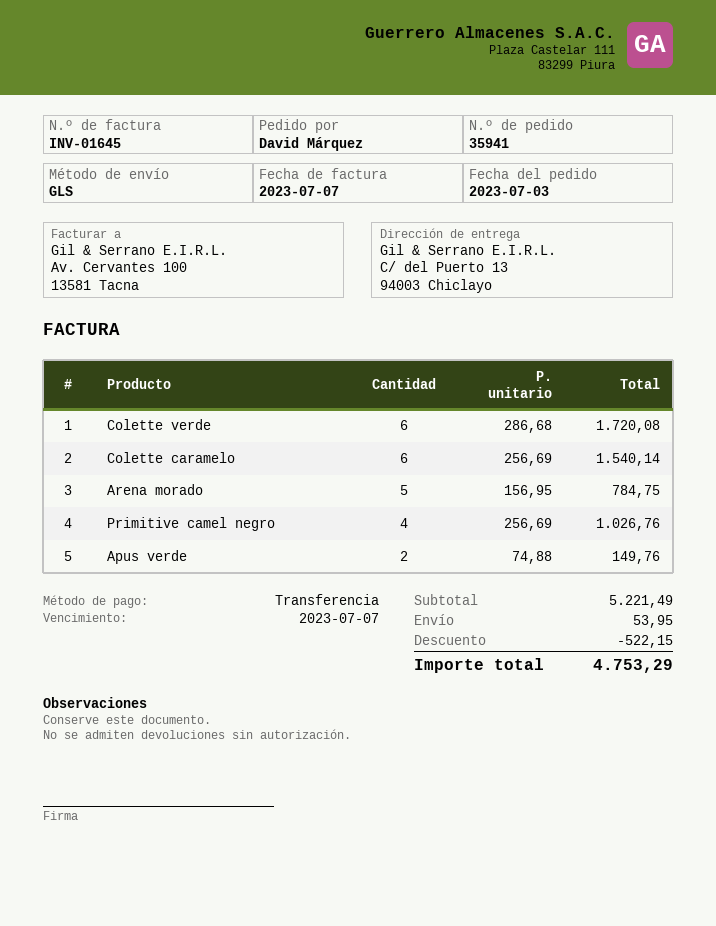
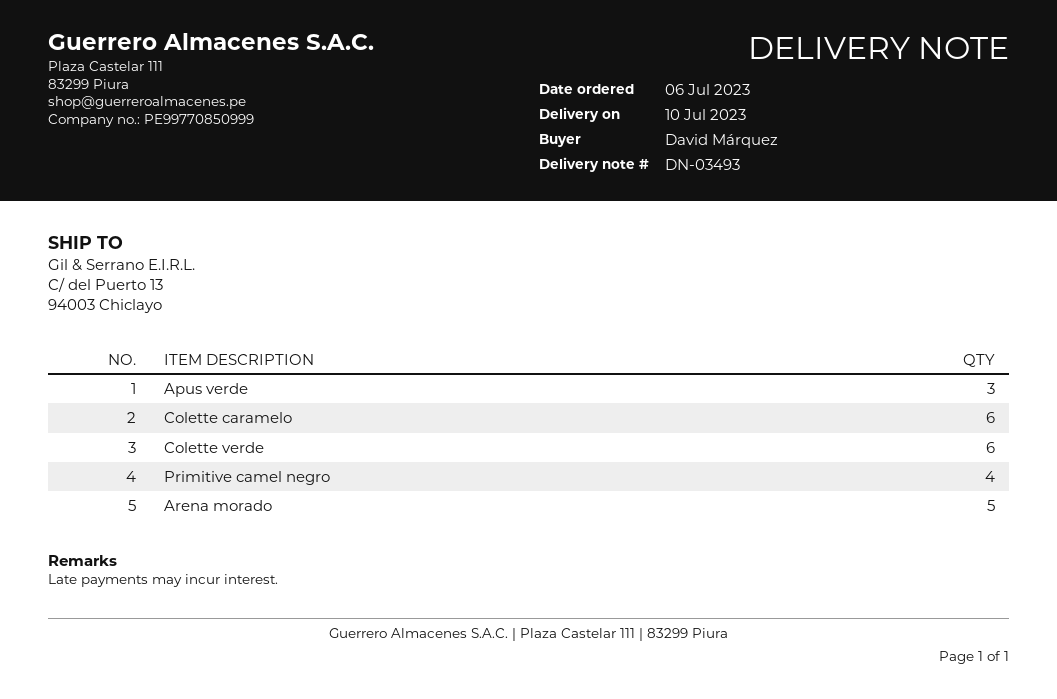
order date: 2023-07-03 -> 2023-07-06
Apus verde: 2 -> 3

